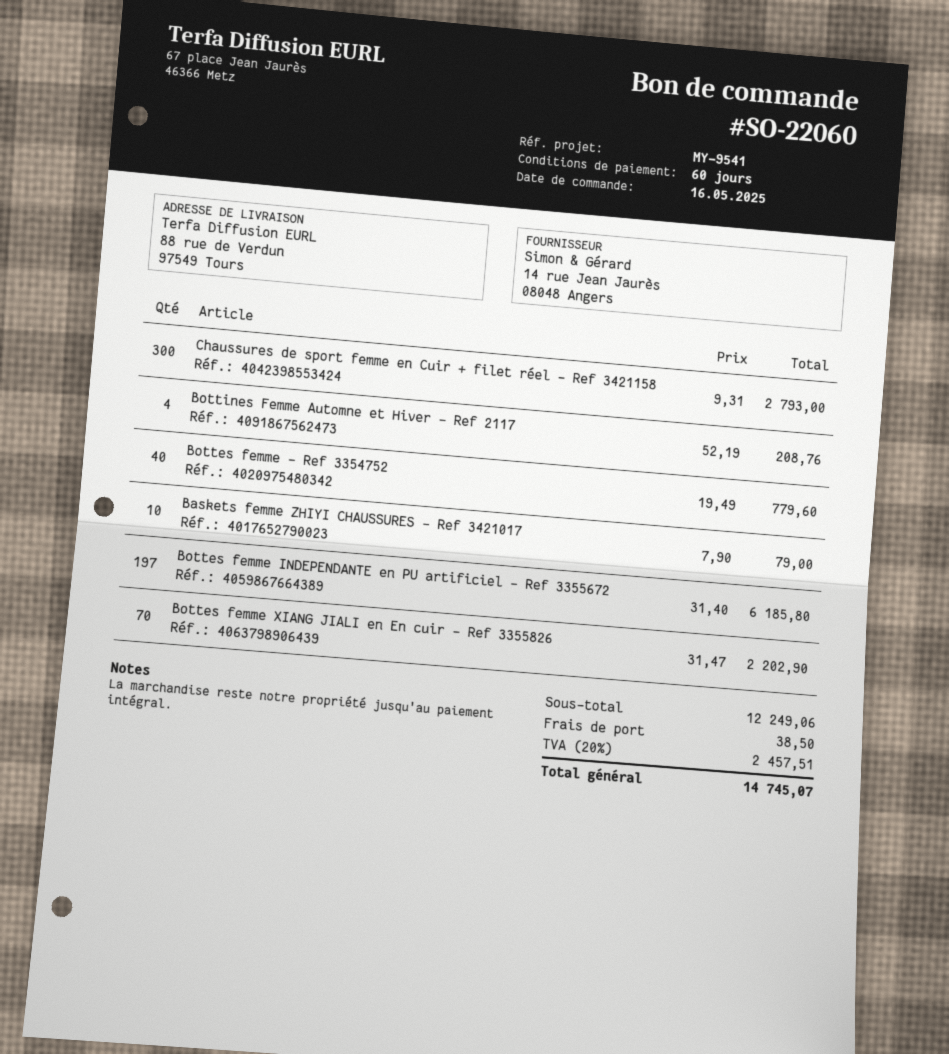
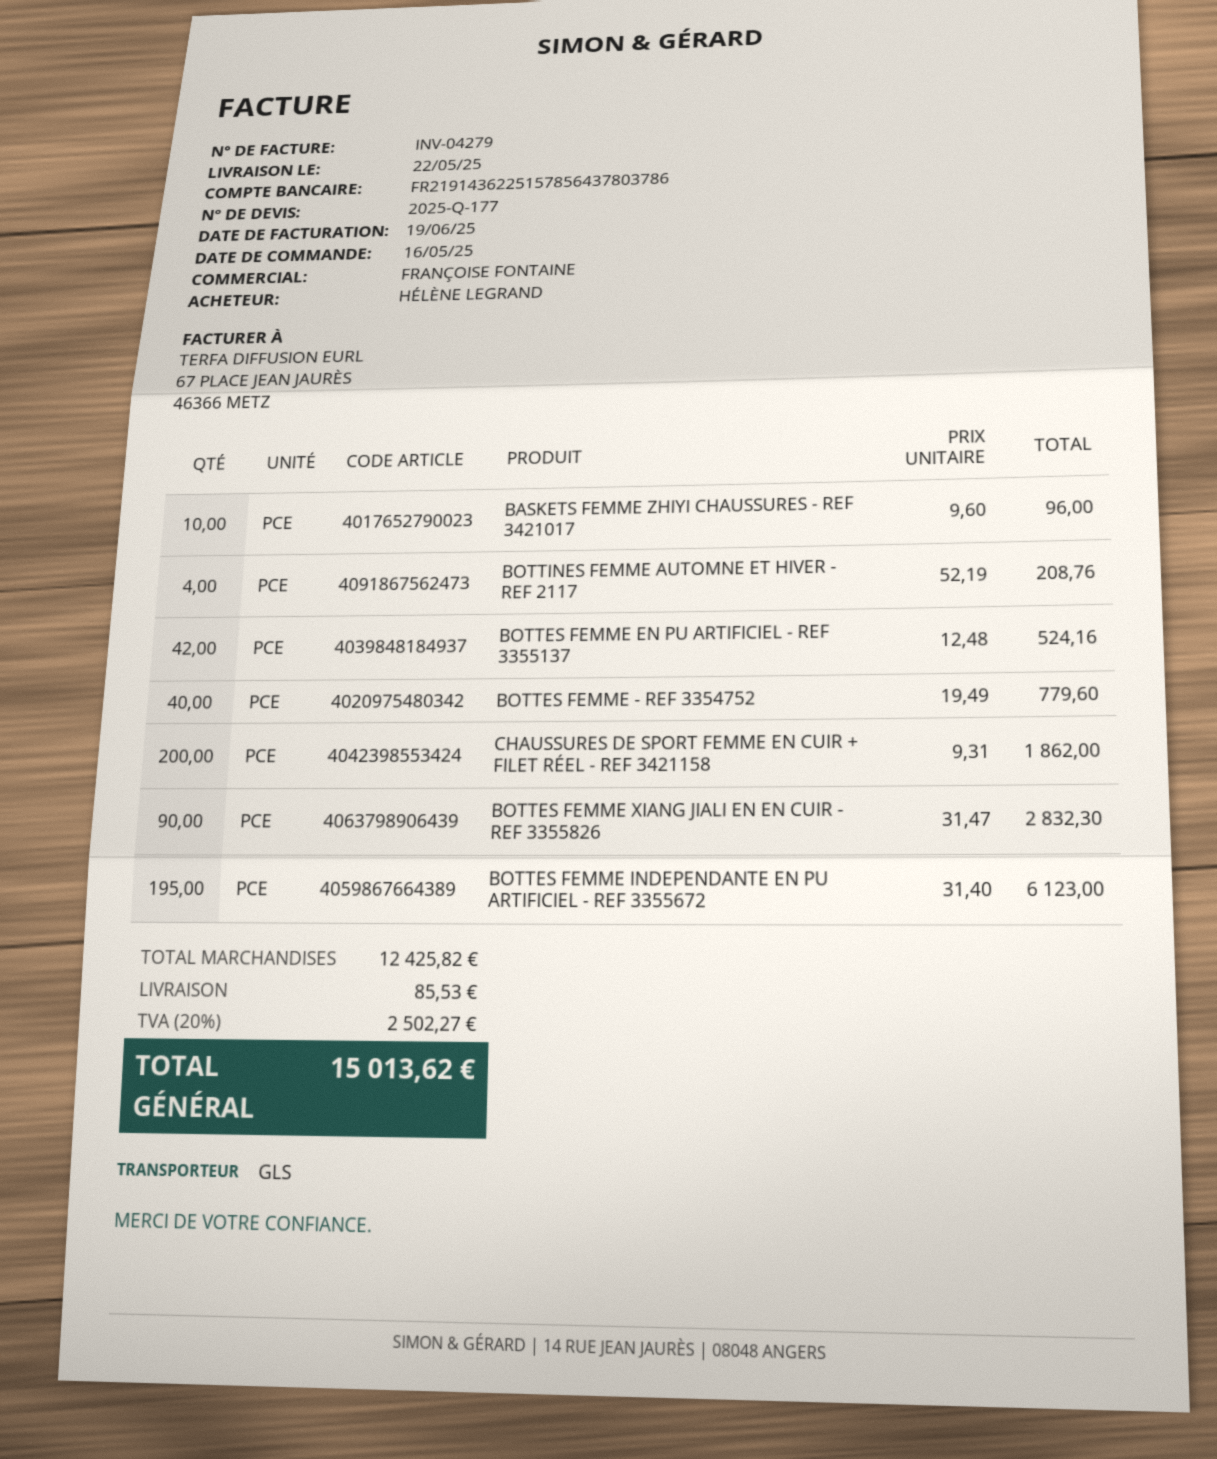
Chaussures de sport femme en Cuir + filet réel - Ref 3421158: 300 x 9.31 = 2793.00 -> 200 x 9.31 = 1862.00
Baskets femme ZHIYI CHAUSSURES - Ref 3421017: 10 x 7.90 = 79.00 -> 10 x 9.60 = 96.00
Bottes femme INDEPENDANTE en PU artificiel - Ref 3355672: 197 x 31.40 = 6185.80 -> 195 x 31.40 = 6123.00
Bottes femme XIANG JIALI en En cuir - Ref 3355826: 70 x 31.47 = 2202.90 -> 90 x 31.47 = 2832.30
BOTTES FEMME EN PU ARTIFICIEL - REF 3355137: none -> 42 x 12.48 = 524.16
subtotal: 12249.06 -> 12425.82
shipping: 38.50 -> 85.53
tax: 20% = 2457.51 -> 20% = 2502.27
total: 14745.07 -> 15013.62

